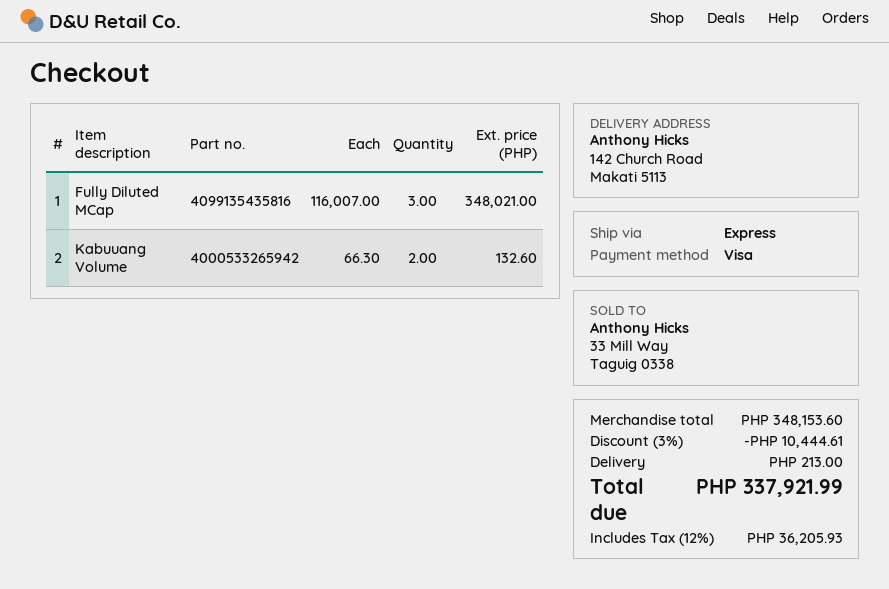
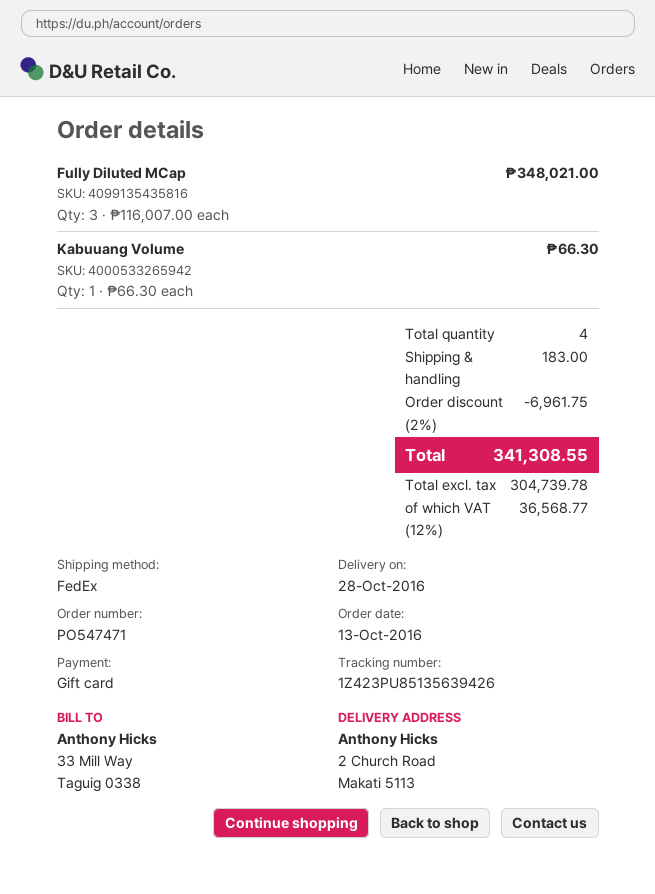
payment method: Visa -> gift card
shipping method: express -> FedEx
ship to: 142 Church Road, Makati 5113 -> 2 Church Road, Makati 5113
Kabuuang Volume: 2 x 66.30 = 132.60 -> 1 x 66.30 = 66.30
discount: 3% = 10444.61 -> 2% = 6961.75
shipping: 213.00 -> 183.00
tax: 12% = 36205.93 -> 12% = 36568.77
total: 337921.99 -> 341308.55

